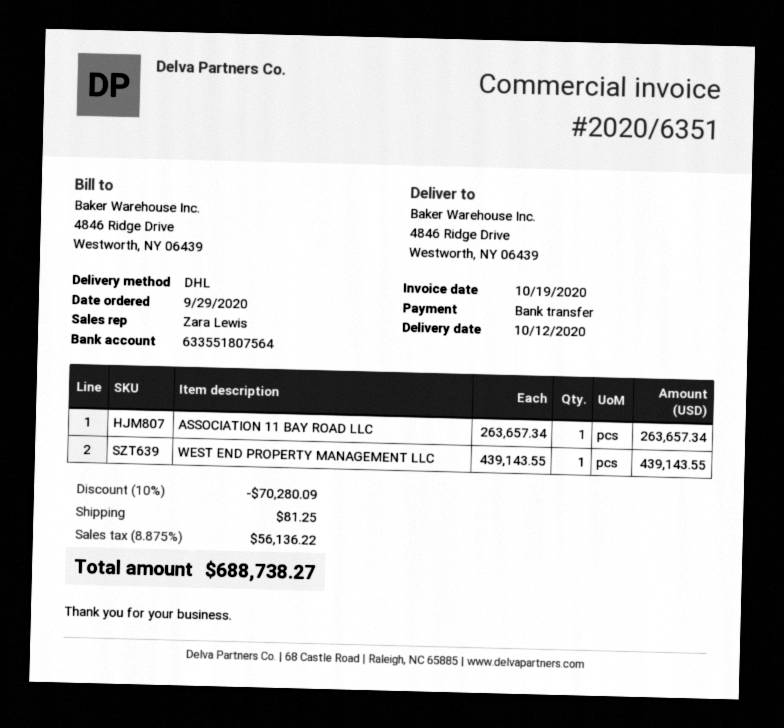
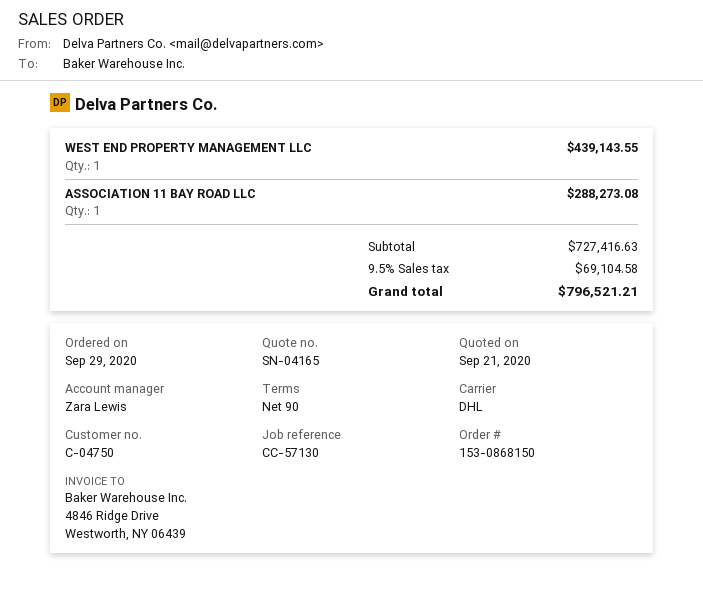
ASSOCIATION 11 BAY ROAD LLC: 1 for 263657.34 -> 1 for 288273.08
discount: 10% = 70280.09 -> none
shipping: 81.25 -> none
tax: 8.875% = 56136.22 -> 9.5% = 69104.58
total: 688738.27 -> 796521.21

